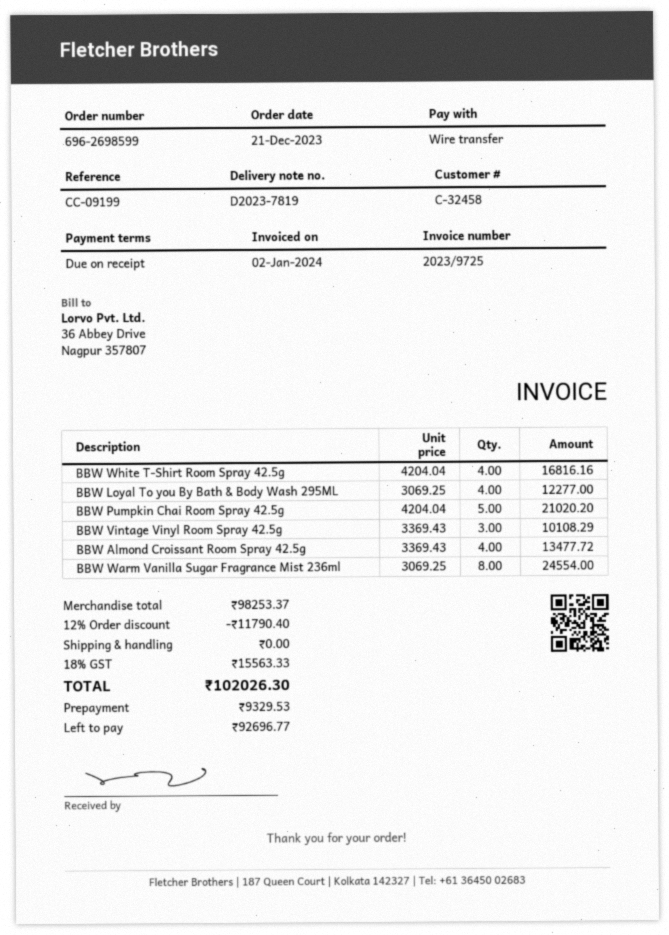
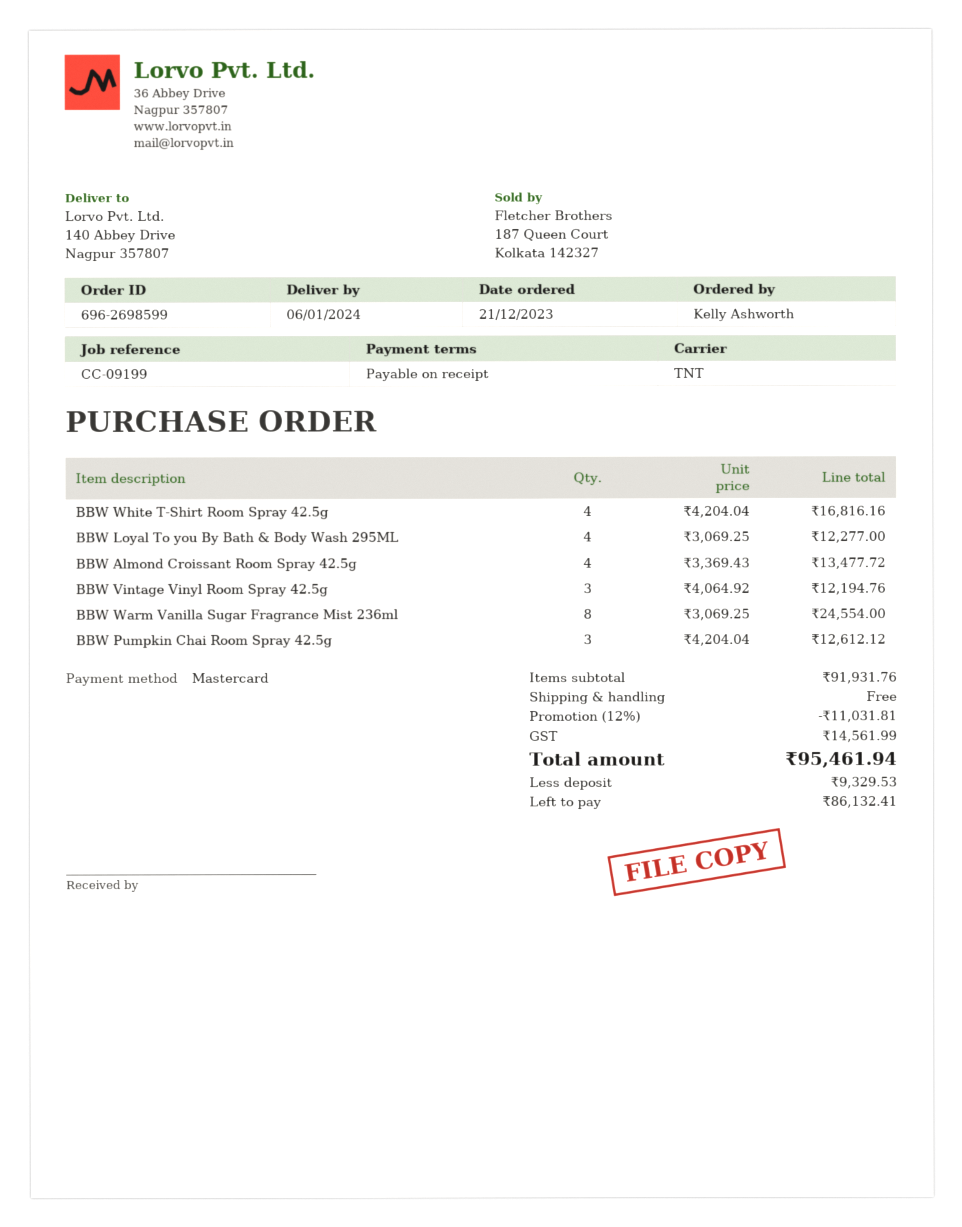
payment method: bank transfer -> Mastercard
BBW Pumpkin Chai Room Spray 42.5g: 5 x 4204.04 = 21020.20 -> 3 x 4204.04 = 12612.12
BBW Vintage Vinyl Room Spray 42.5g: 3 x 3369.43 = 10108.29 -> 3 x 4064.92 = 12194.76
subtotal: 98253.37 -> 91931.76
discount: 12% = 11790.40 -> 12% = 11031.81
tax: 15563.33 -> 14561.99
total: 102026.30 -> 95461.94
balance: 92696.77 -> 86132.41

